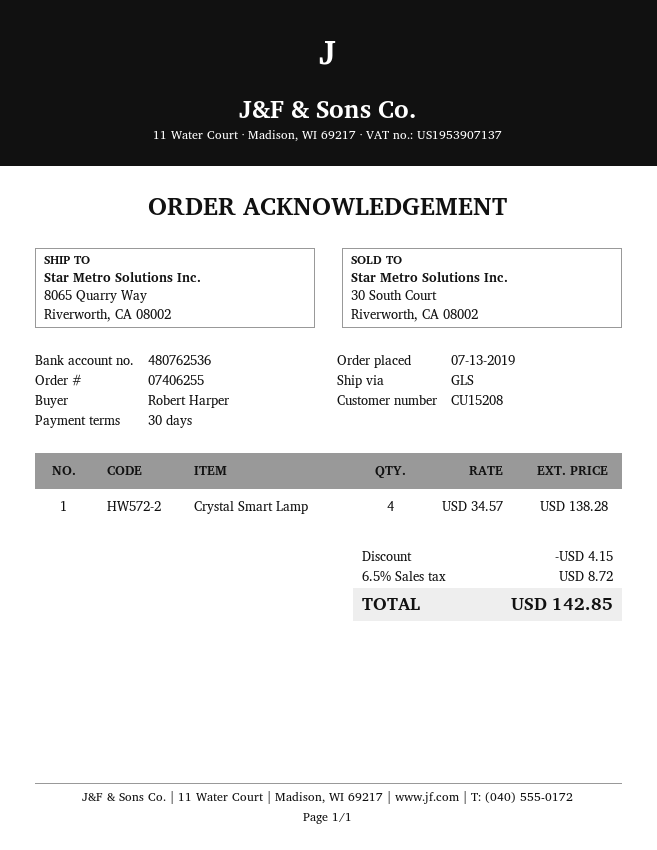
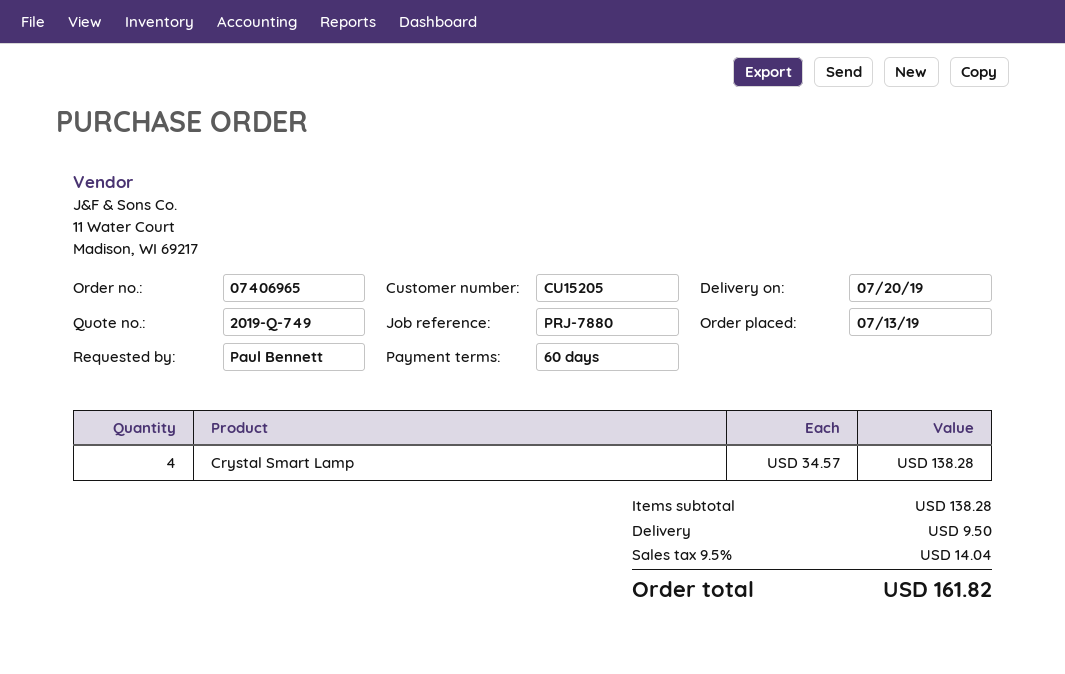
order number: 07406255 -> 07406965
payment terms: 30 days -> 60 days
customer number: CU15208 -> CU15205
ordered by: Robert Harper -> Paul Bennett
discount: 4.15 -> none
shipping: none -> 9.50
tax: 6.5% = 8.72 -> 9.5% = 14.04
total: 142.85 -> 161.82

